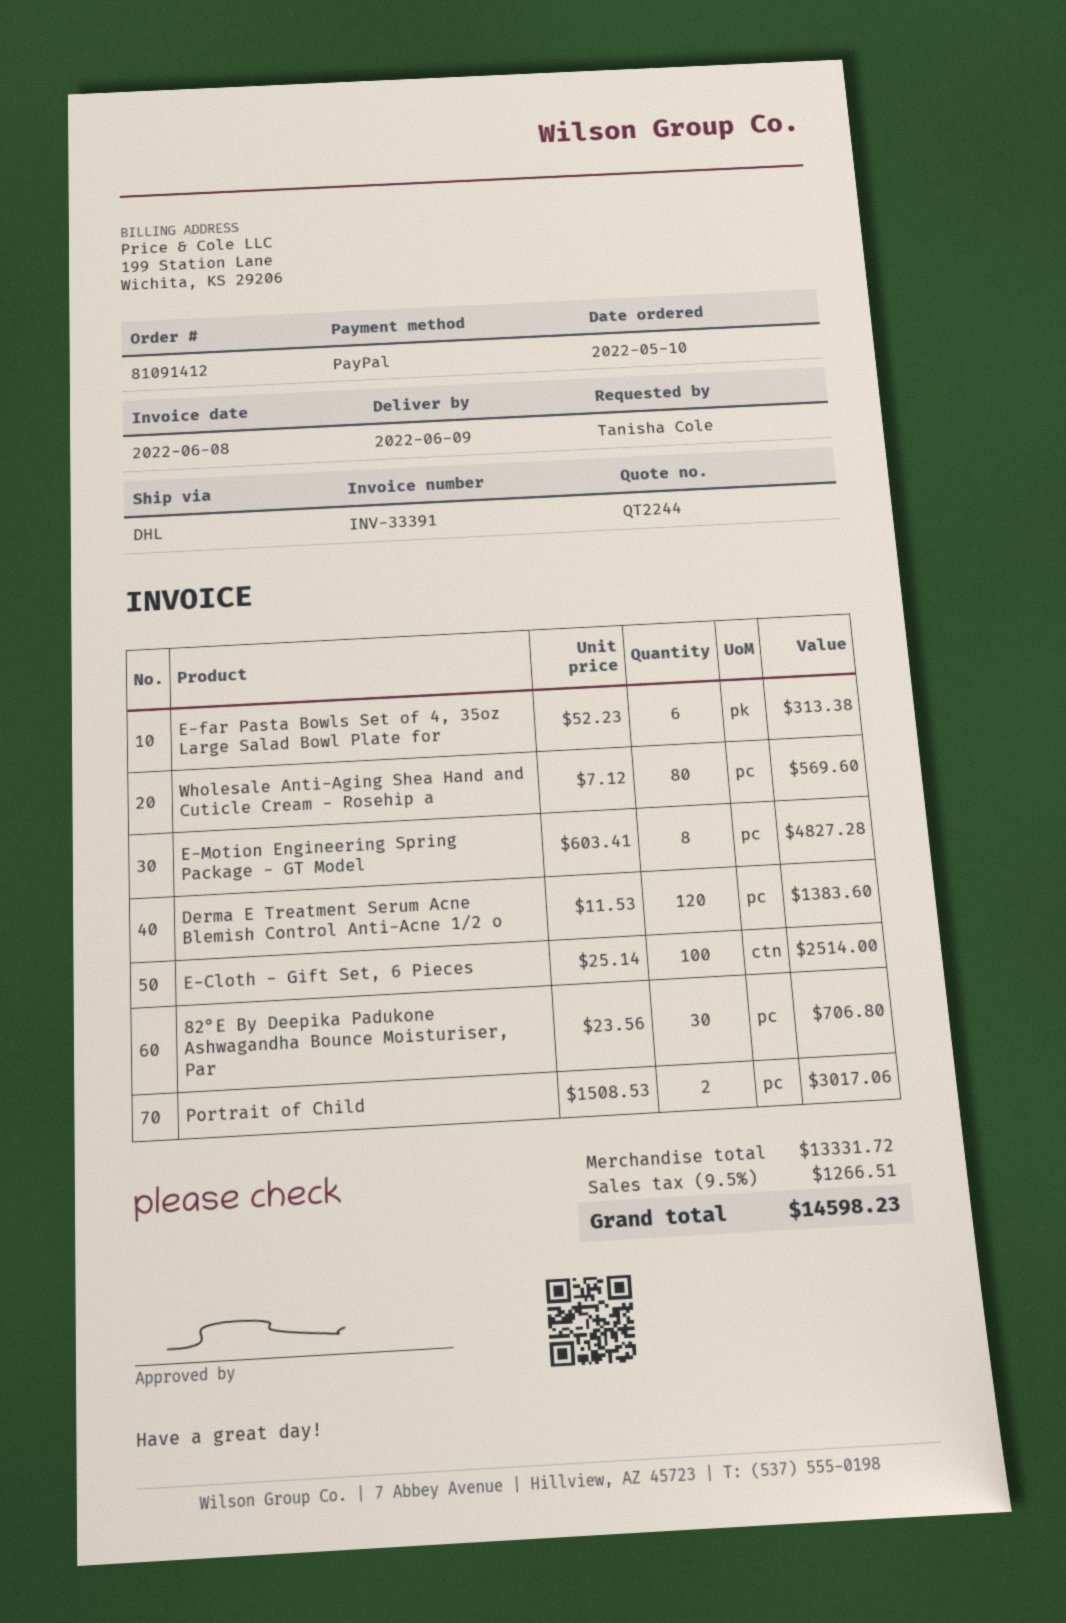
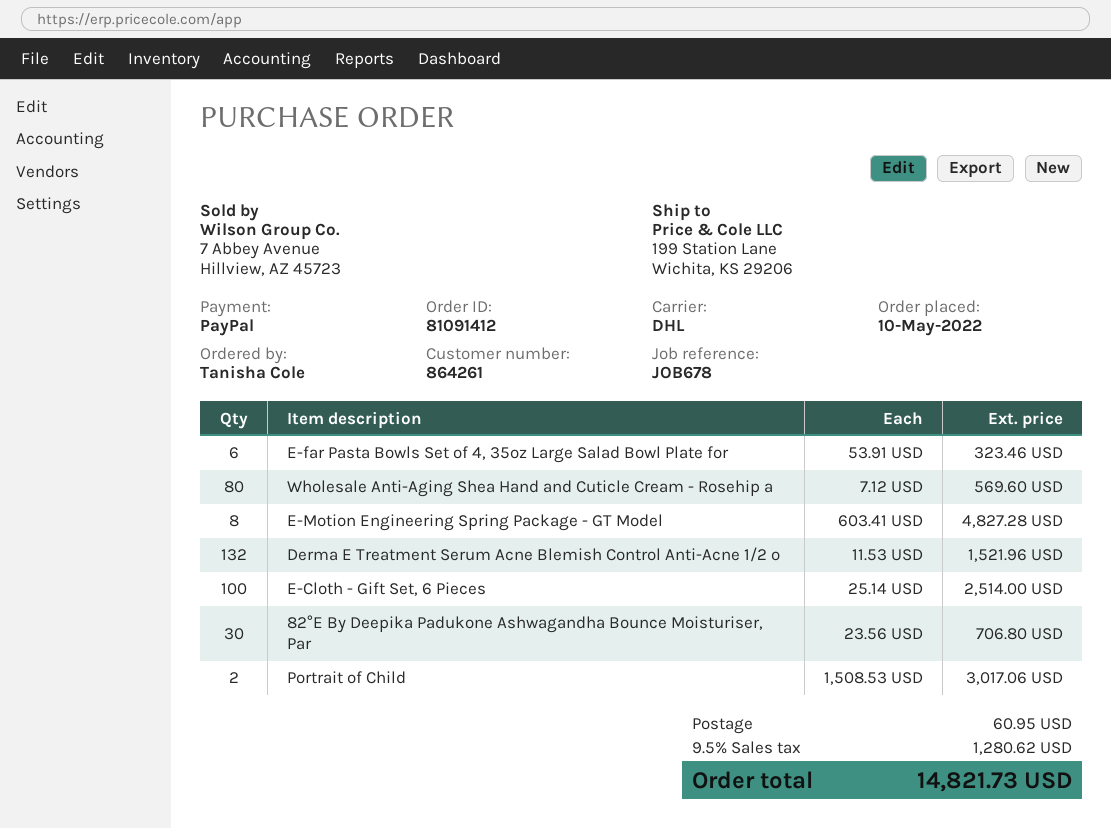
E-far Pasta Bowls Set of 4, 35oz Large Salad Bowl Plate for: 6 x 52.23 = 313.38 -> 6 x 53.91 = 323.46
Derma E Treatment Serum Acne Blemish Control Anti-Acne 1/2 o: 120 x 11.53 = 1383.60 -> 132 x 11.53 = 1521.96
shipping: none -> 60.95
tax: 9.5% = 1266.51 -> 9.5% = 1280.62
total: 14598.23 -> 14821.73

